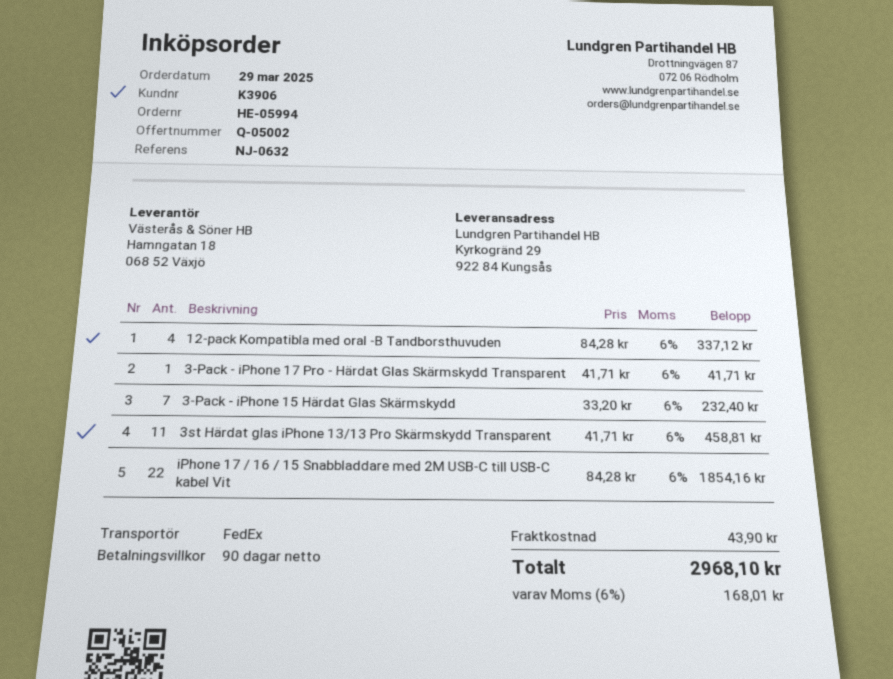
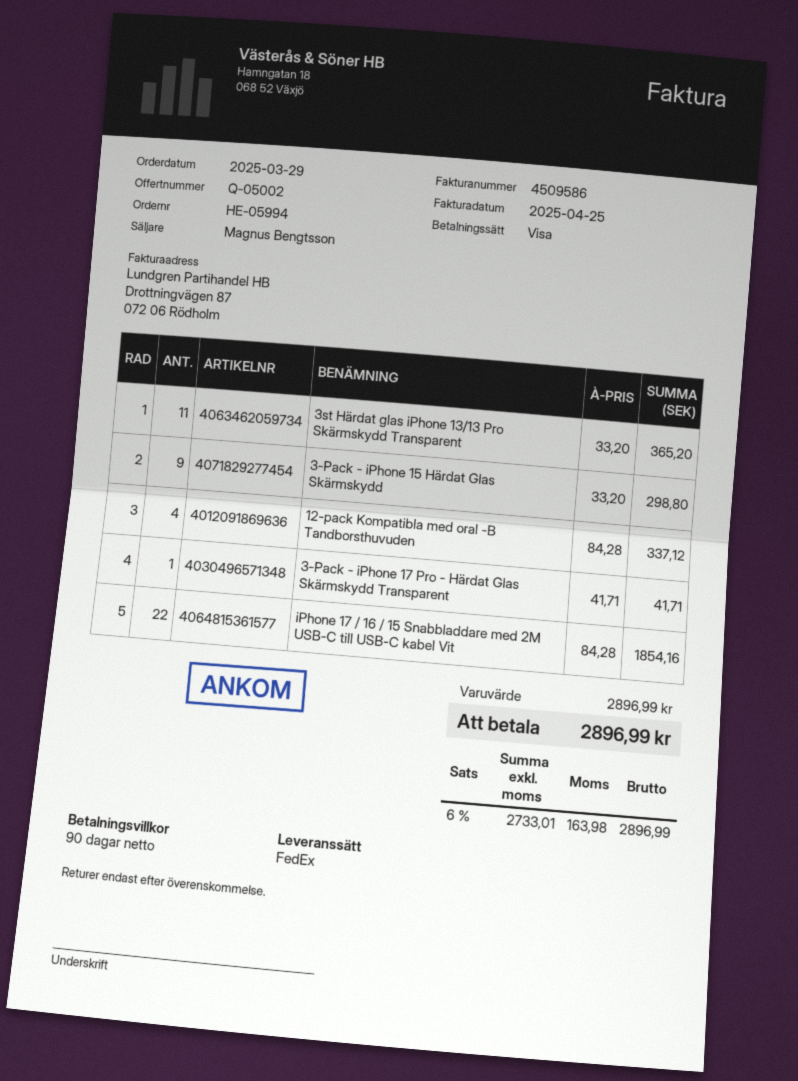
3-Pack - iPhone 15 Härdat Glas Skärmskydd: 7 x 33.20 = 232.40 -> 9 x 33.20 = 298.80
3st Härdat glas iPhone 13/13 Pro Skärmskydd Transparent: 11 x 41.71 = 458.81 -> 11 x 33.20 = 365.20
shipping: 43.90 -> none
tax: 6% = 168.01 -> 6% = 163.98
total: 2968.10 -> 2896.99

